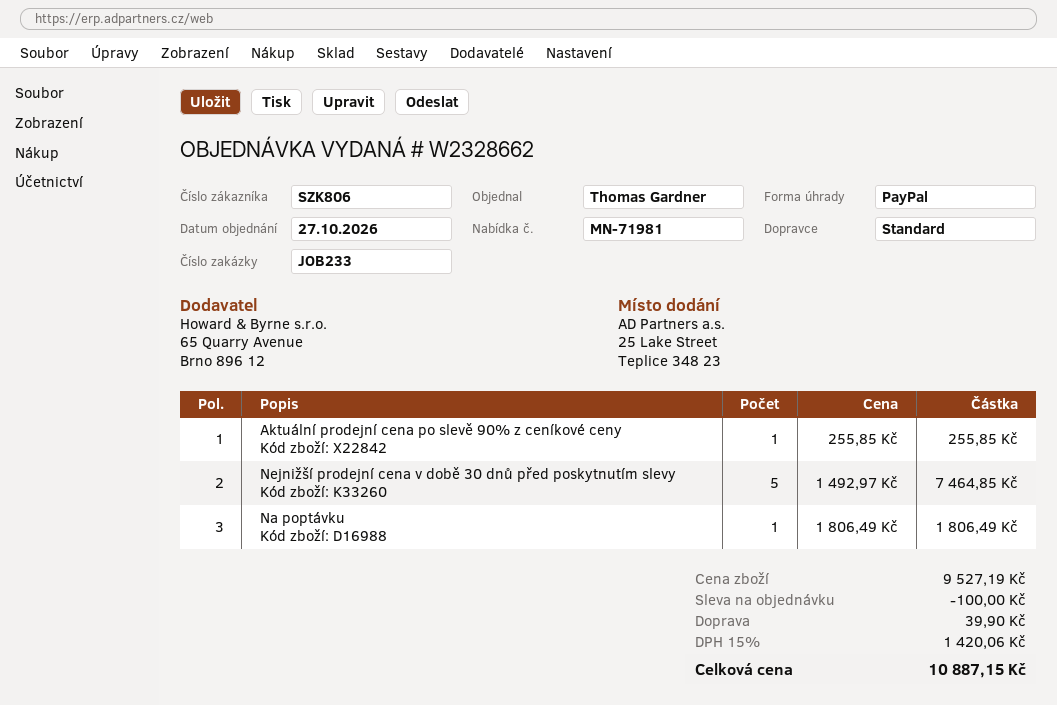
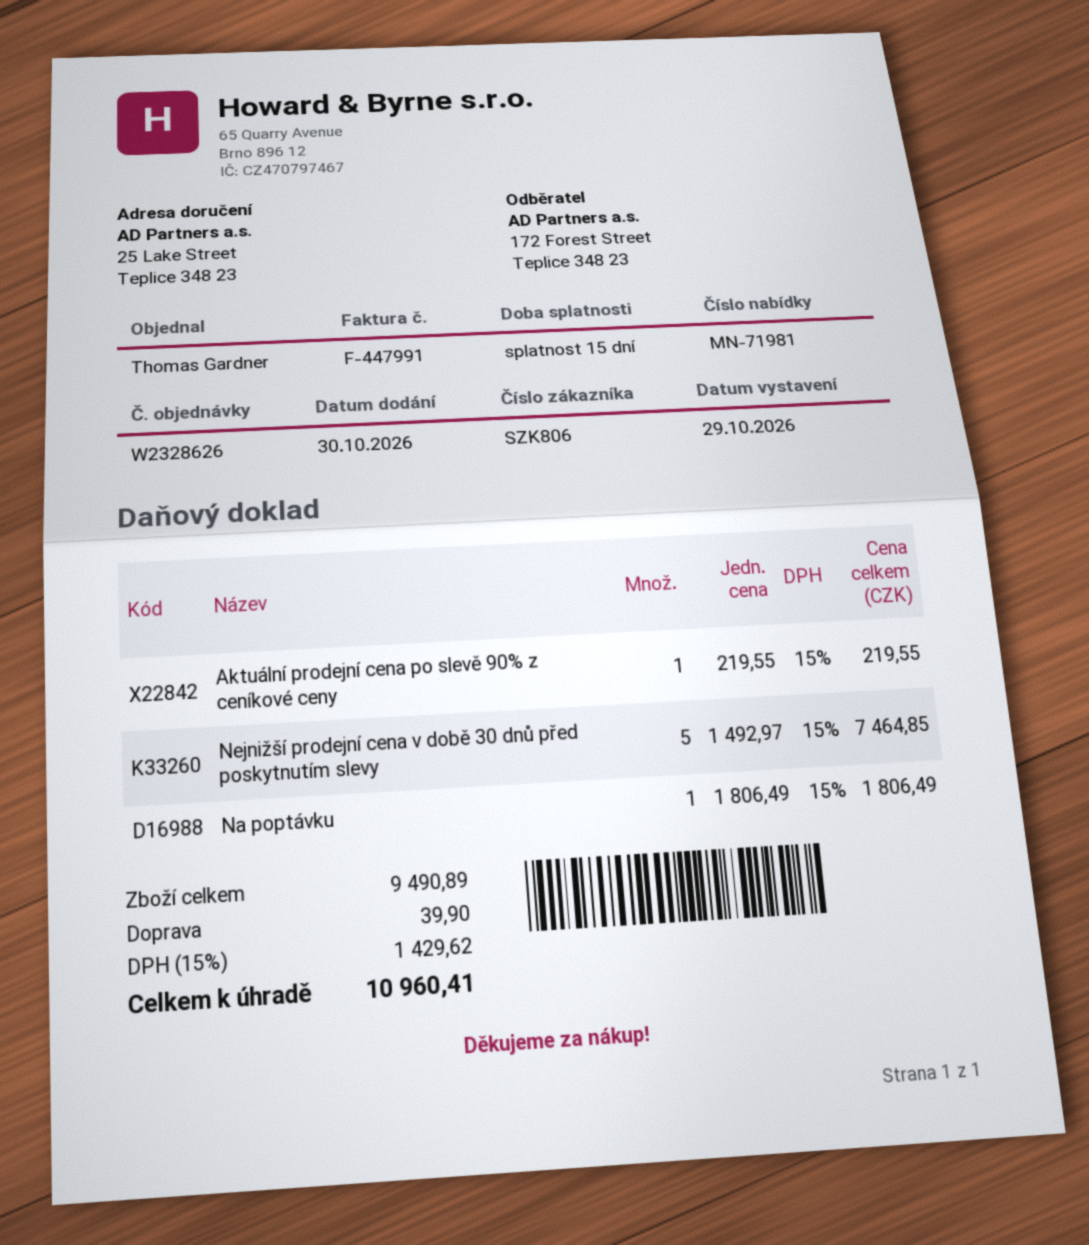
order number: W2328662 -> W2328626
Aktuální prodejní cena po slevě 90% z ceníkové ceny: 1 x 255.85 = 255.85 -> 1 x 219.55 = 219.55
subtotal: 9527.19 -> 9490.89
discount: 100.00 -> none
tax: 15% = 1420.06 -> 15% = 1429.62
total: 10887.15 -> 10960.41

